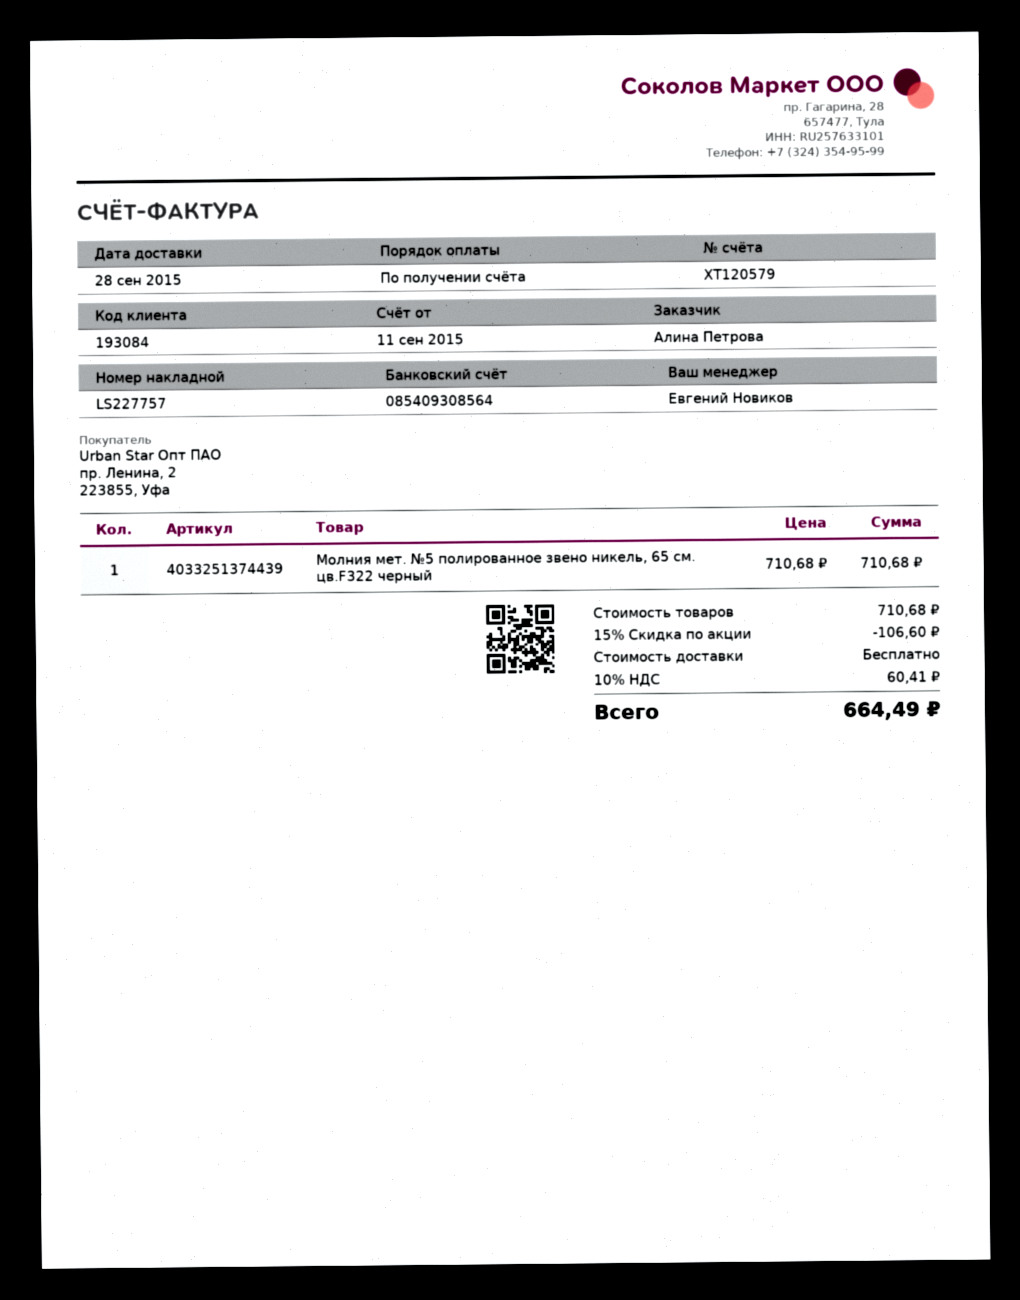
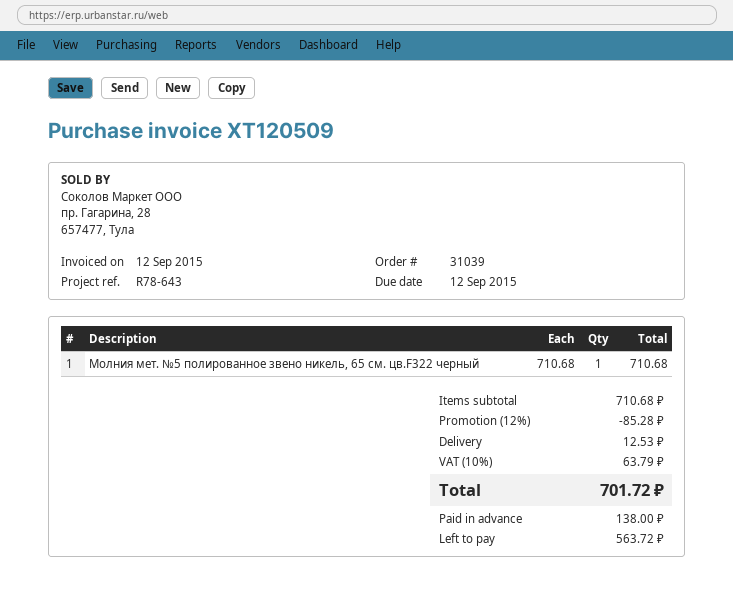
invoice number: XT120579 -> XT120509
invoice date: 2015-09-11 -> 2015-09-12
discount: 15% = 106.60 -> 12% = 85.28
shipping: 0.00 -> 12.53
tax: 10% = 60.41 -> 10% = 63.79
total: 664.49 -> 701.72

